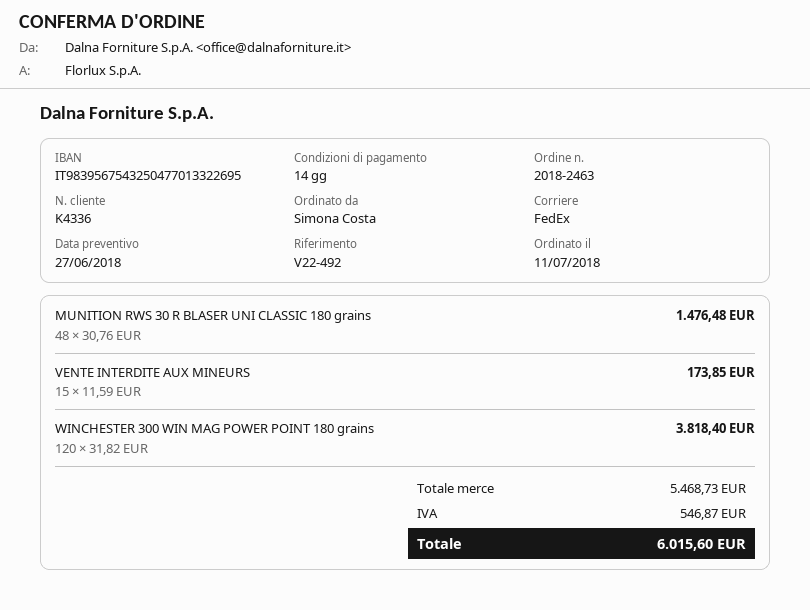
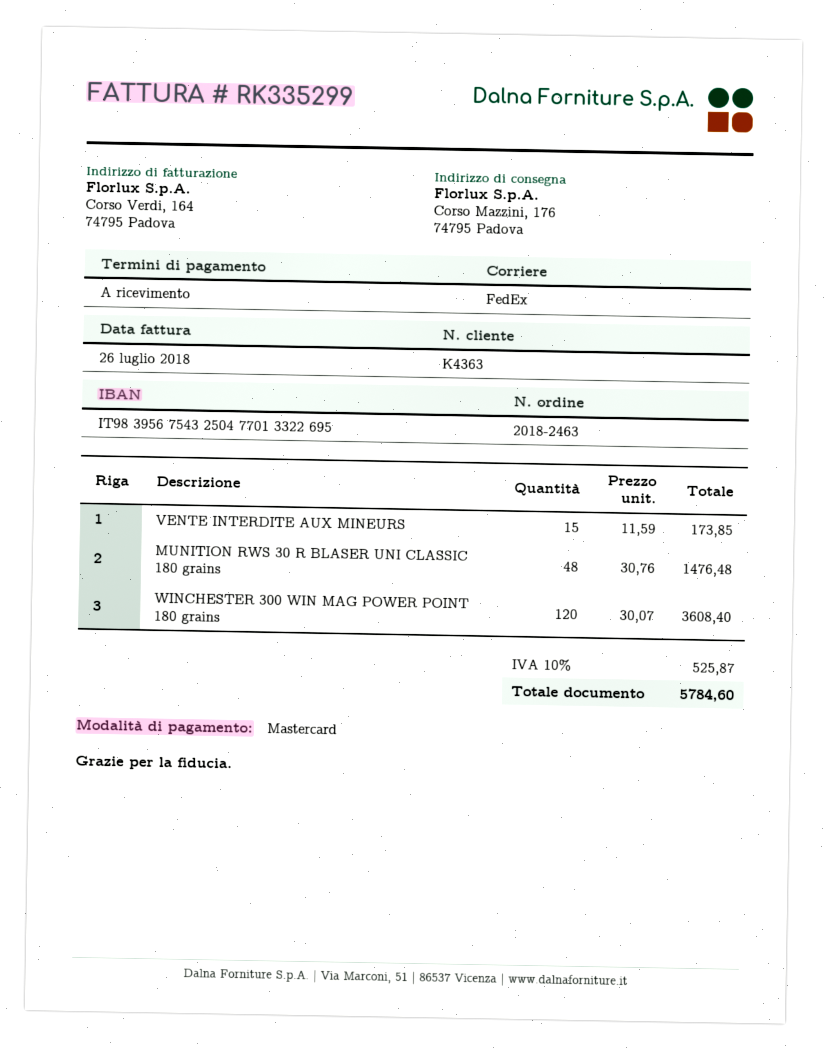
payment terms: 14 days -> on receipt
customer number: K4336 -> K4363
WINCHESTER 300 WIN MAG POWER POINT 180 grains: 120 x 31.82 = 3818.40 -> 120 x 30.07 = 3608.40
tax: 546.87 -> 525.87
total: 6015.60 -> 5784.60

